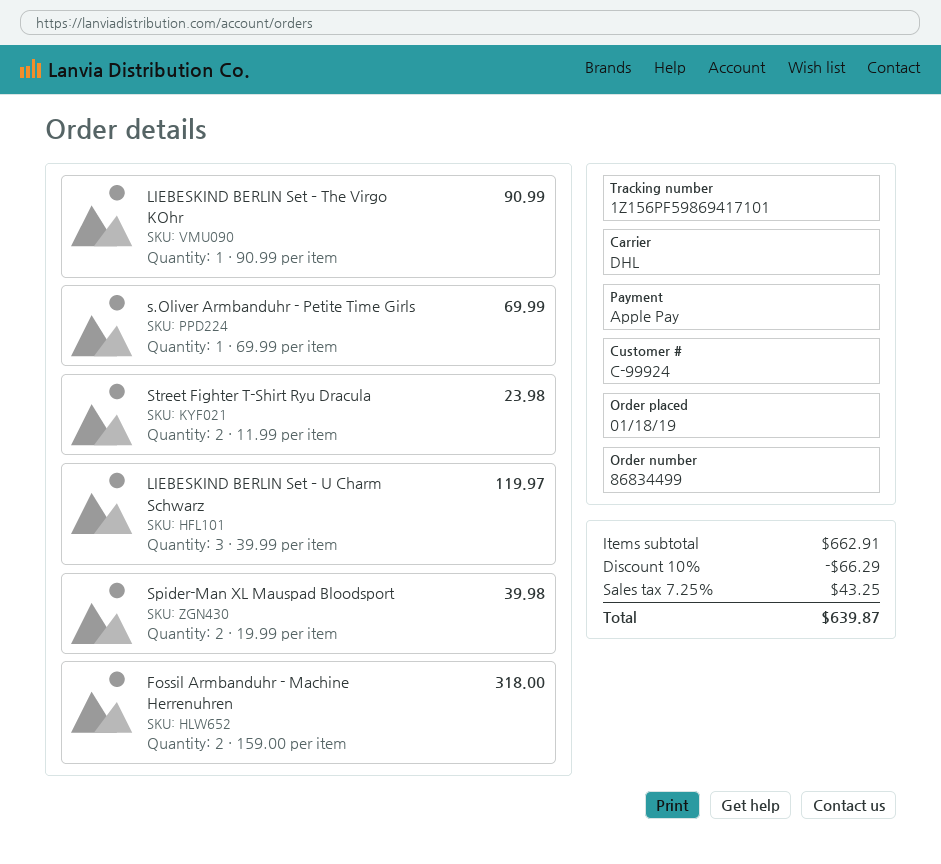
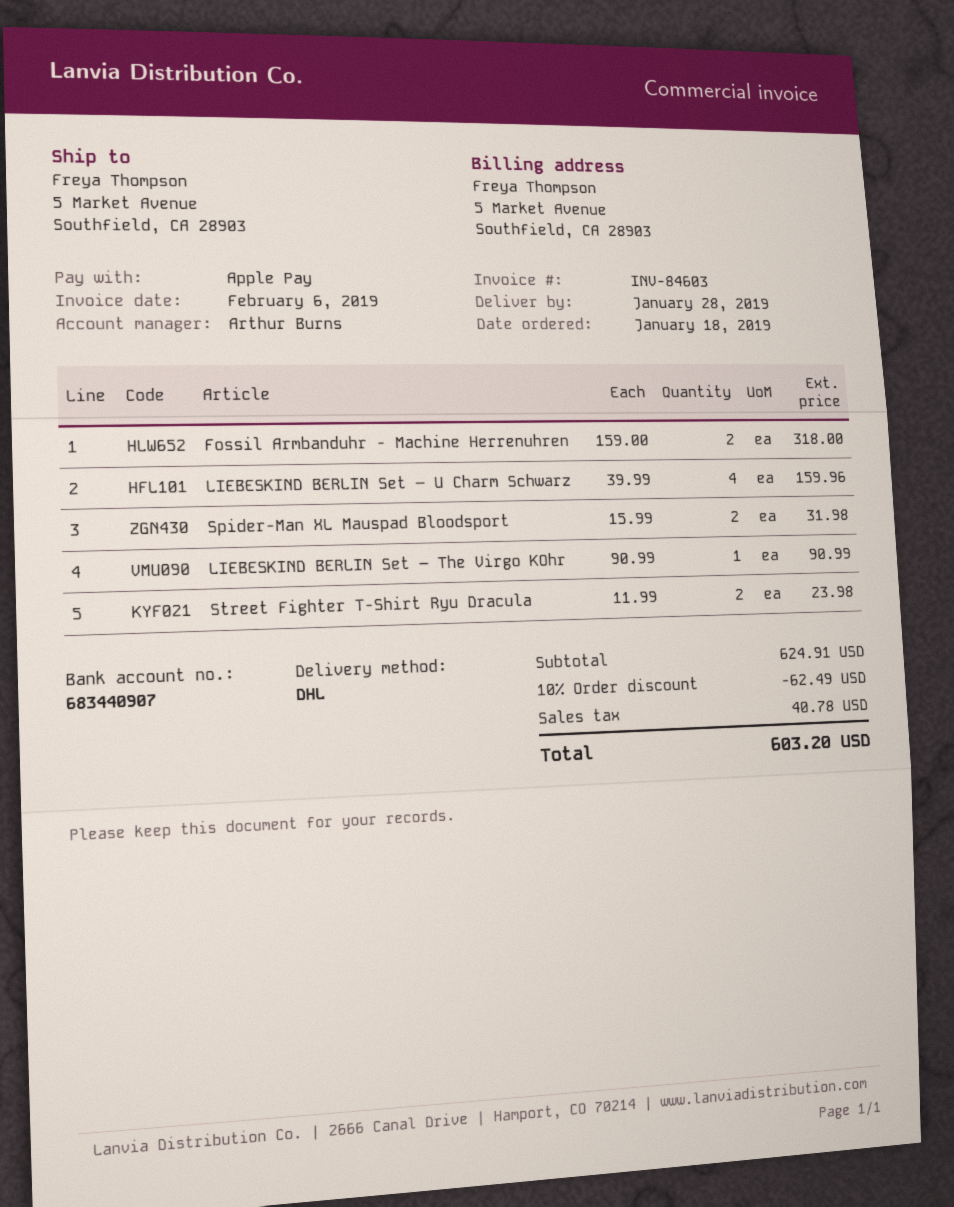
s.Oliver Armbanduhr - Petite Time Girls: 1 x 69.99 = 69.99 -> none
LIEBESKIND BERLIN Set – U Charm Schwarz: 3 x 39.99 = 119.97 -> 4 x 39.99 = 159.96
Spider-Man XL Mauspad Bloodsport: 2 x 19.99 = 39.98 -> 2 x 15.99 = 31.98
subtotal: 662.91 -> 624.91
discount: 10% = 66.29 -> 10% = 62.49
tax: 43.25 -> 40.78
total: 639.87 -> 603.20

